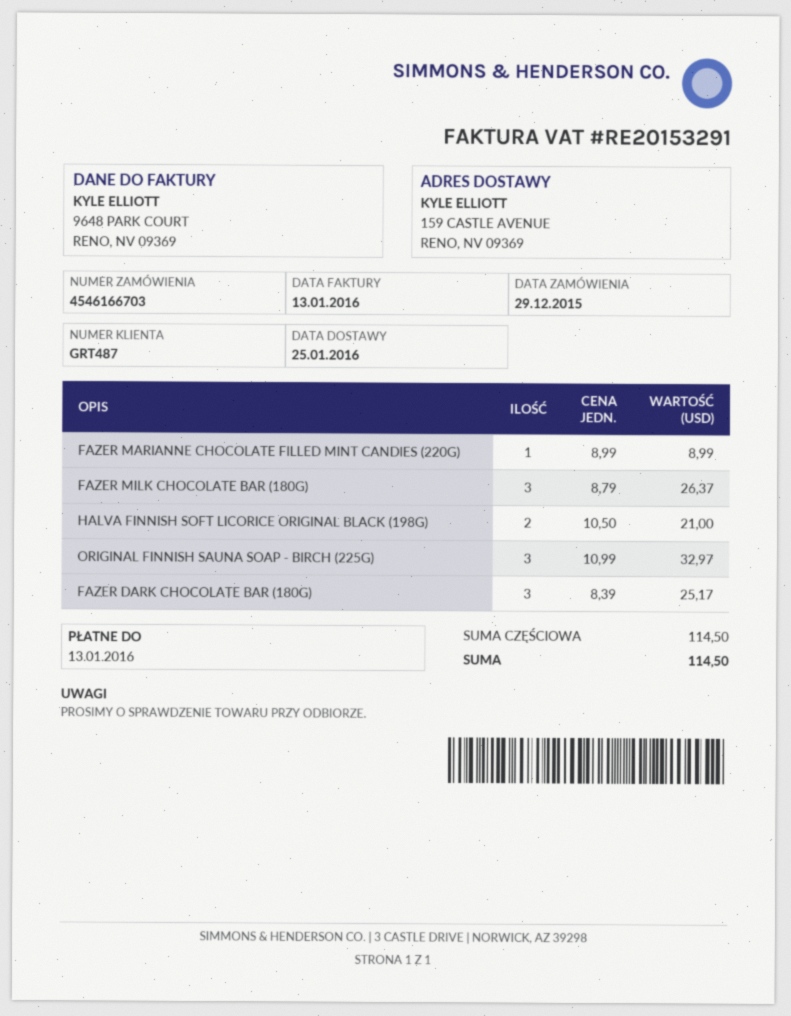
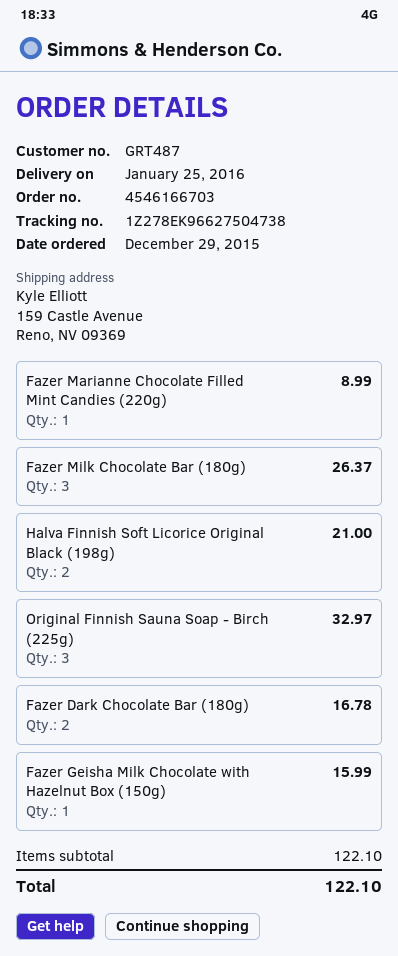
FAZER DARK CHOCOLATE BAR (180G): 3 for 25.17 -> 2 for 16.78
Fazer Geisha Milk Chocolate with Hazelnut Box (150g): none -> 1 for 15.99
subtotal: 114.50 -> 122.10
total: 114.50 -> 122.10

